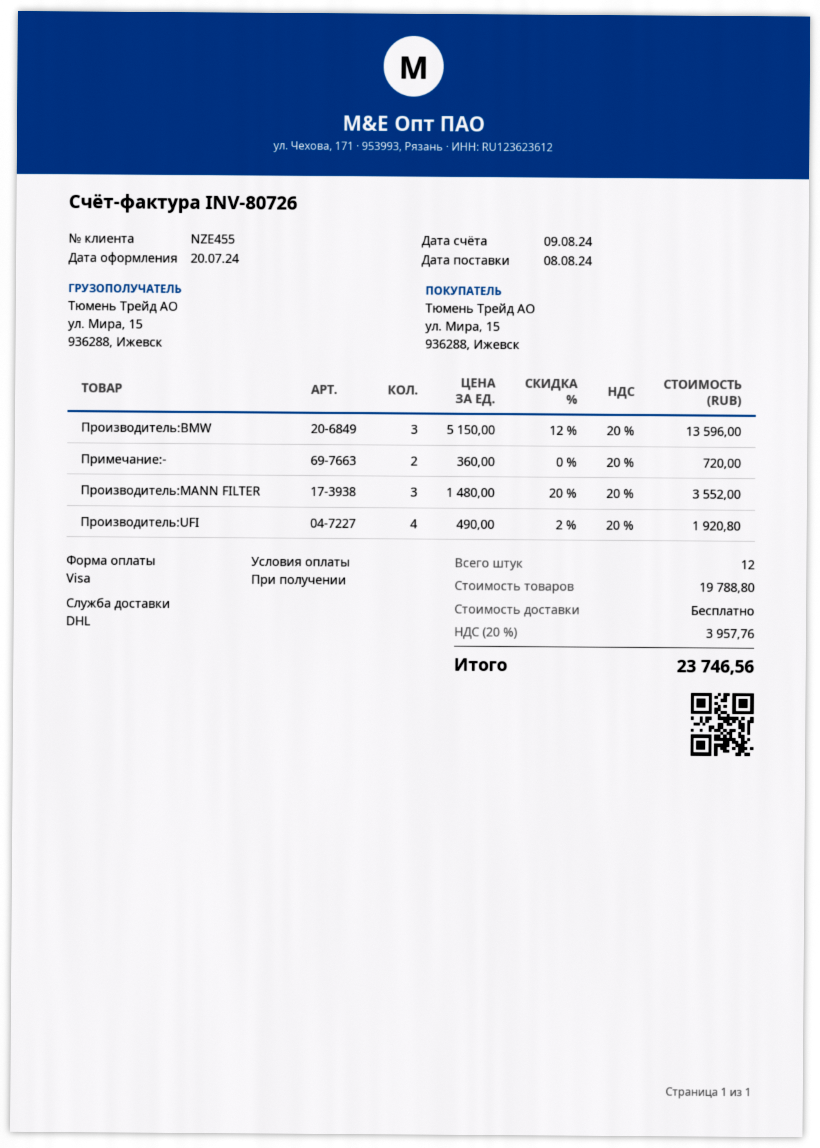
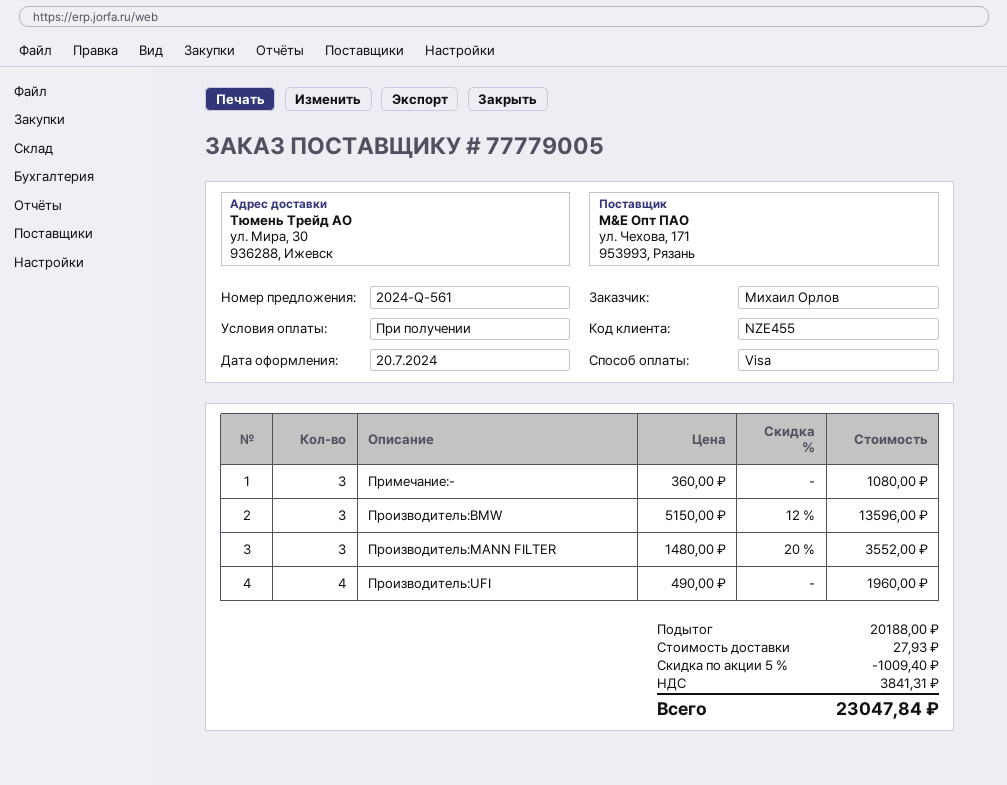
ship to: ул. Мира, 15, 936288, Ижевск -> ул. Мира, 30, 936288, Ижевск
Примечание:-: 2 x 360.00 = 720.00 -> 3 x 360.00 = 1080.00
Производитель:UFI: 4 x 490.00 - 2% = 1920.80 -> 4 x 490.00 = 1960.00
subtotal: 19788.80 -> 20188.00
discount: none -> 5% = 1009.40
shipping: 0.00 -> 27.93
tax: 3957.76 -> 3841.31
total: 23746.56 -> 23047.84

